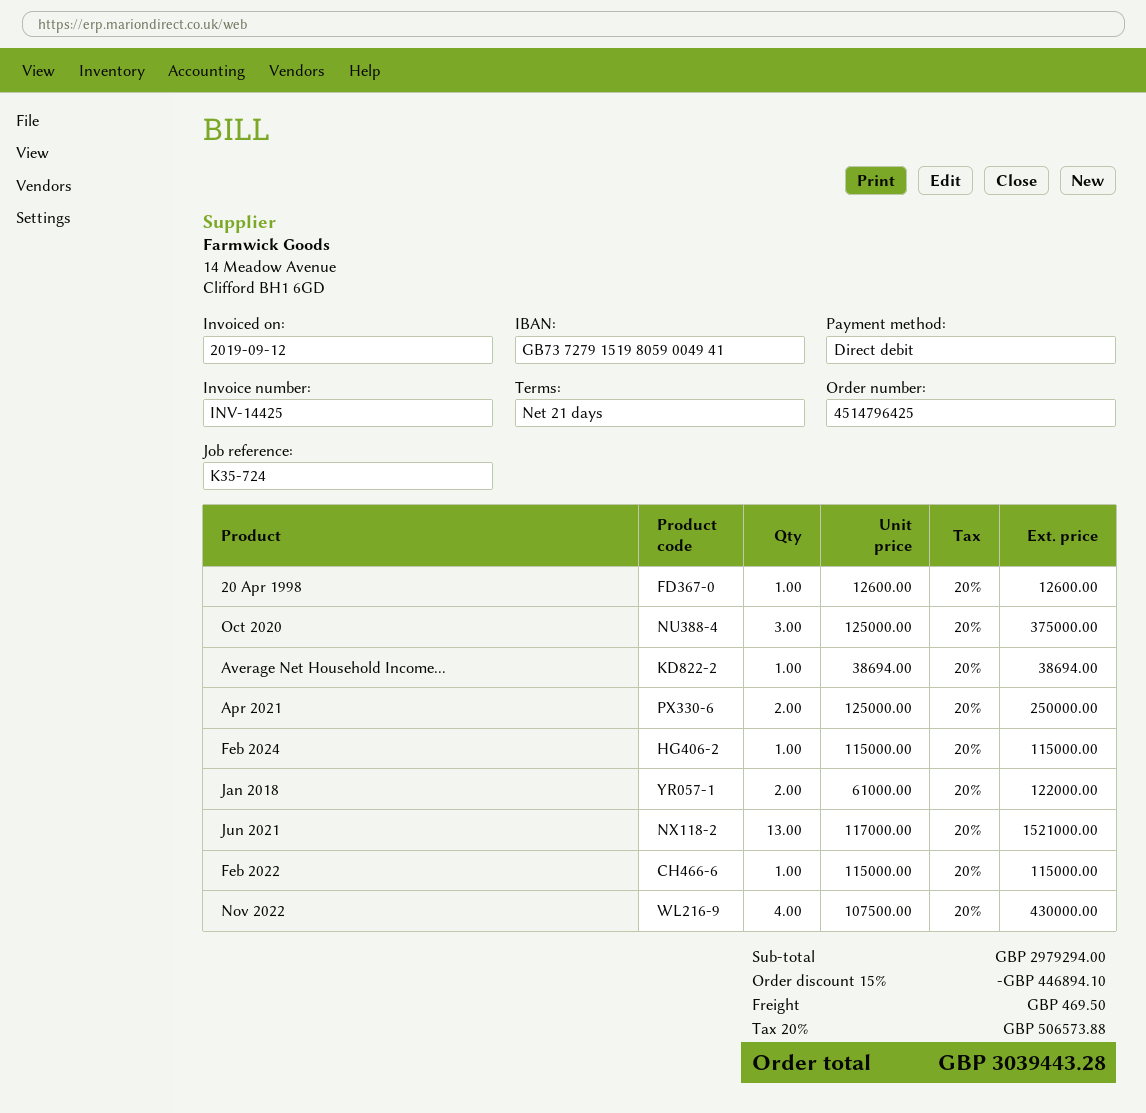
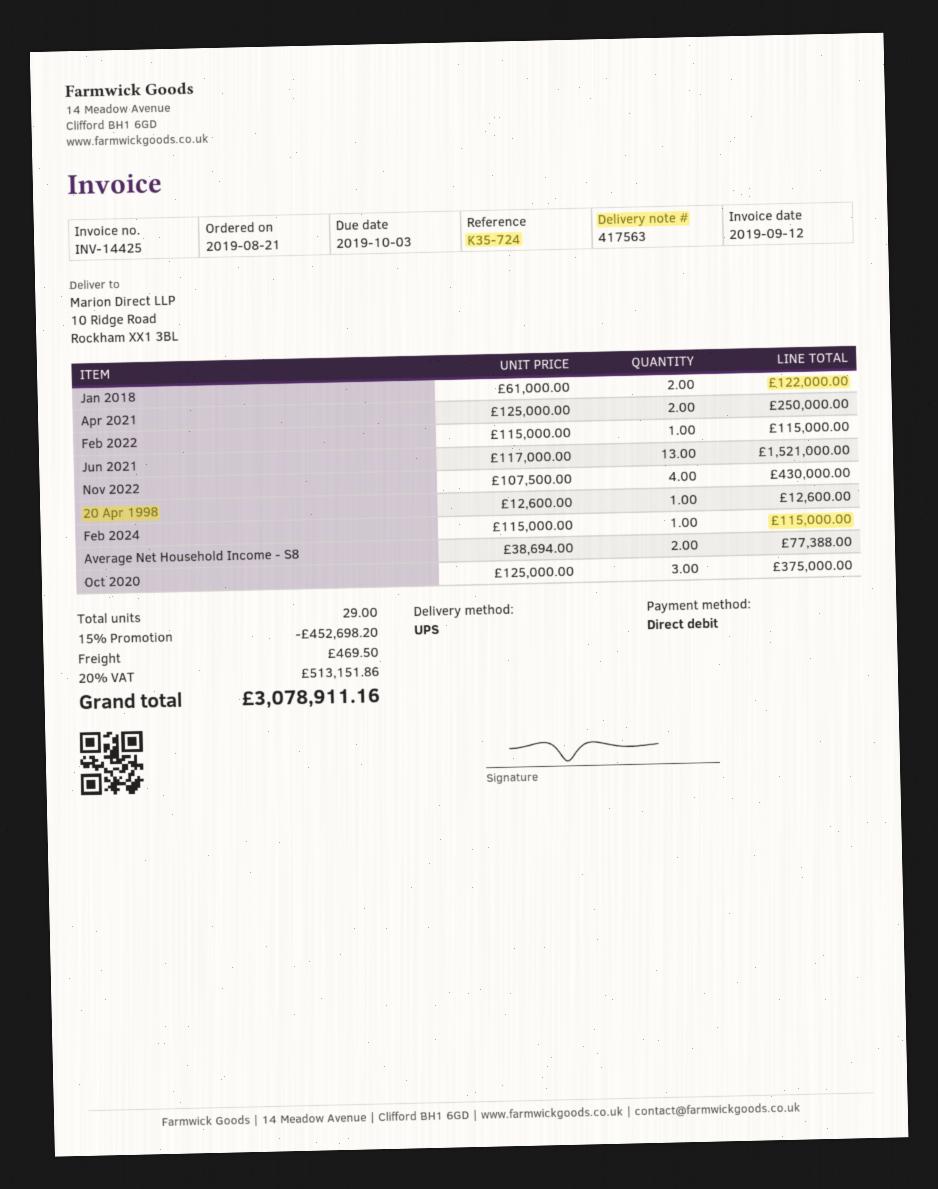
Average Net Household Income...: 1 x 38694.00 = 38694.00 -> 2 x 38694.00 = 77388.00
discount: 15% = 446894.10 -> 15% = 452698.20
tax: 20% = 506573.88 -> 20% = 513151.86
total: 3039443.28 -> 3078911.16

